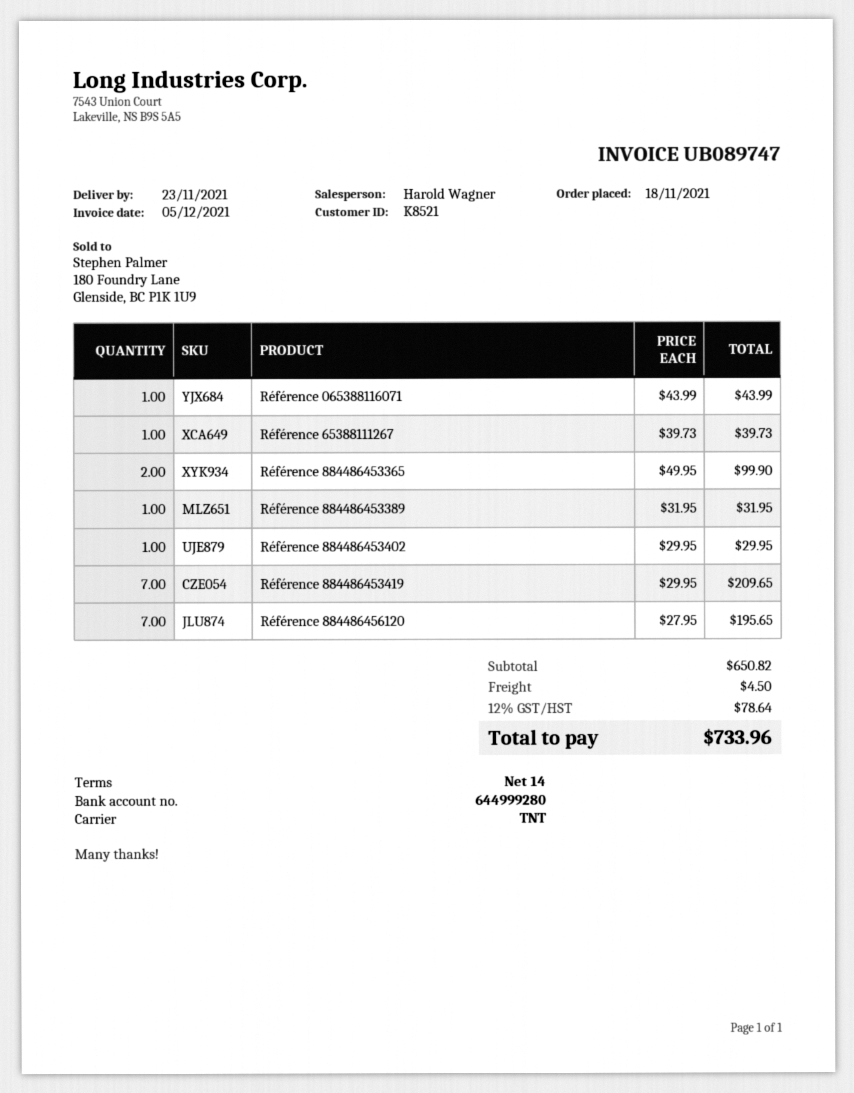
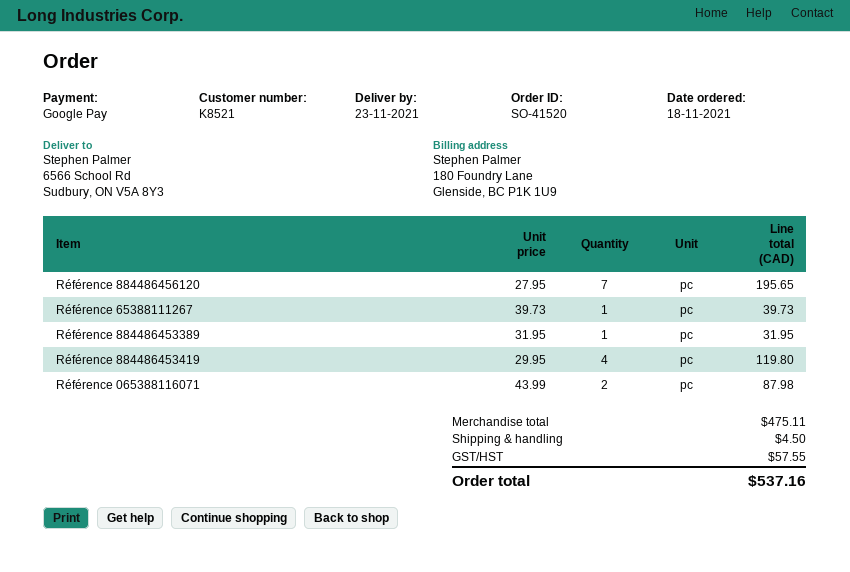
Référence 065388116071: 1 x 43.99 = 43.99 -> 2 x 43.99 = 87.98
Référence 884486453365: 2 x 49.95 = 99.90 -> none
Référence 884486453402: 1 x 29.95 = 29.95 -> none
Référence 884486453419: 7 x 29.95 = 209.65 -> 4 x 29.95 = 119.80
subtotal: 650.82 -> 475.11
tax: 78.64 -> 57.55
total: 733.96 -> 537.16

